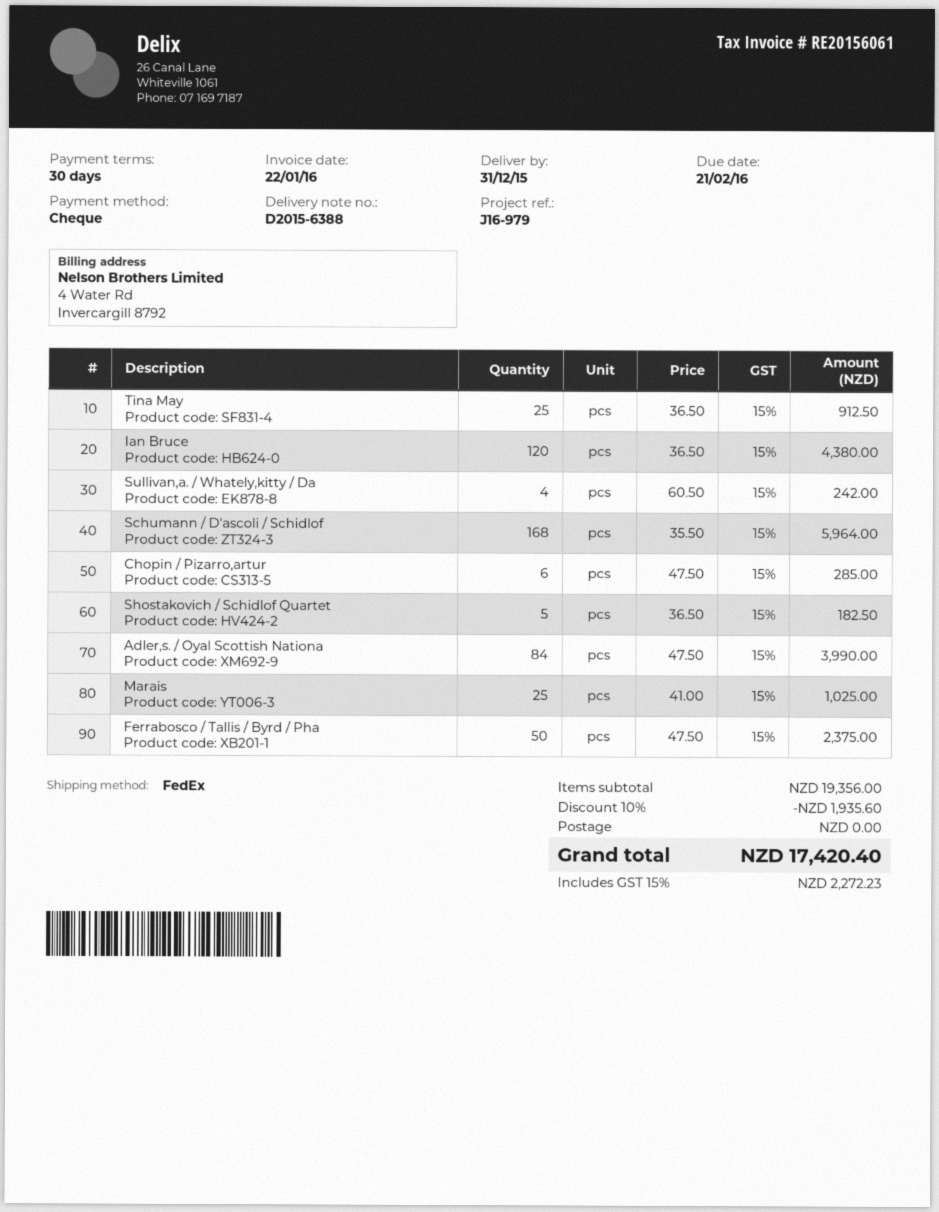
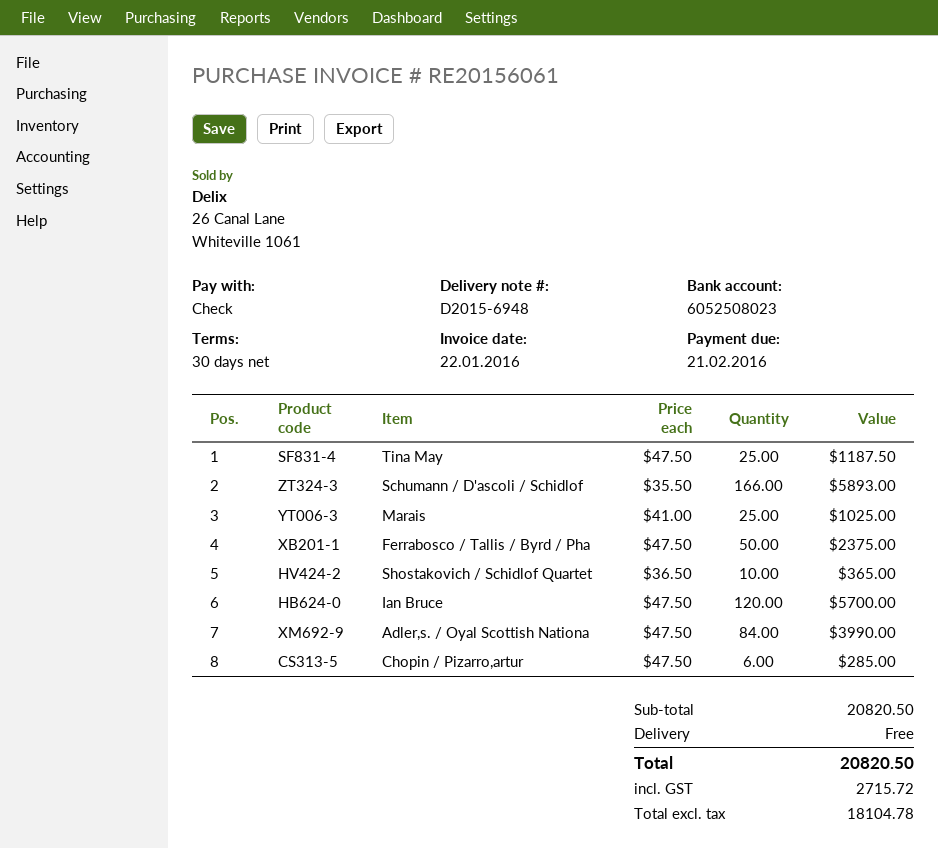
delivery note number: D2015-6388 -> D2015-6948
Tina May: 25 x 36.50 = 912.50 -> 25 x 47.50 = 1187.50
Ian Bruce: 120 x 36.50 = 4380.00 -> 120 x 47.50 = 5700.00
Sullivan,a. / Whately,kitty / Da: 4 x 60.50 = 242.00 -> none
Schumann / D'ascoli / Schidlof: 168 x 35.50 = 5964.00 -> 166 x 35.50 = 5893.00
Shostakovich / Schidlof Quartet: 5 x 36.50 = 182.50 -> 10 x 36.50 = 365.00
subtotal: 19356.00 -> 20820.50
discount: 10% = 1935.60 -> none
tax: 2272.23 -> 2715.72
total: 17420.40 -> 20820.50

